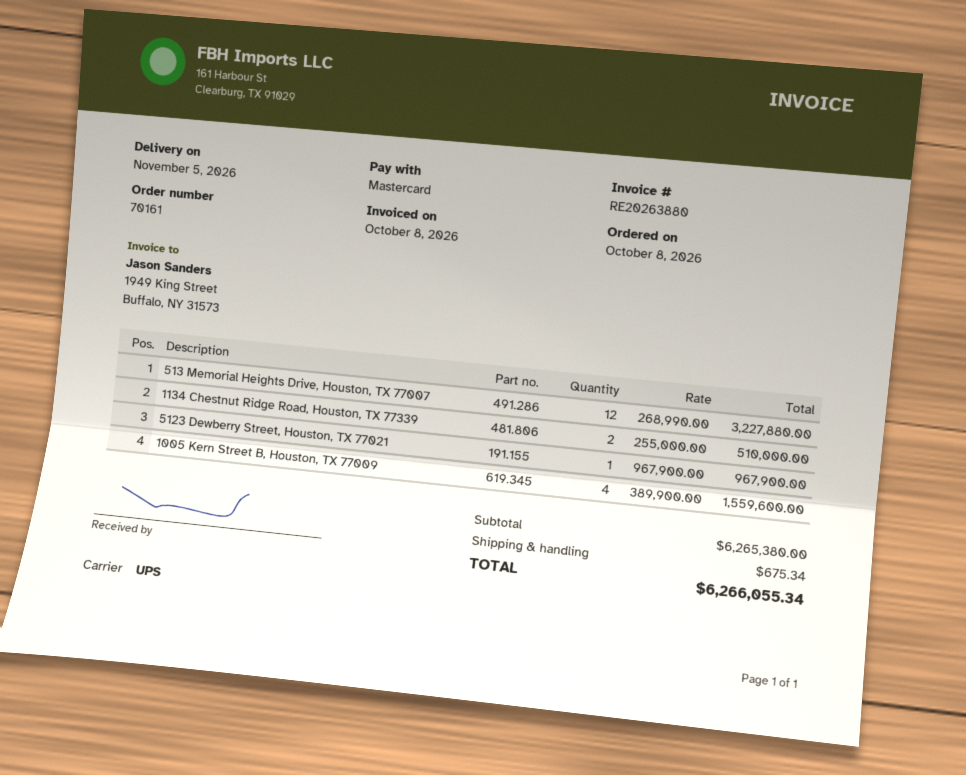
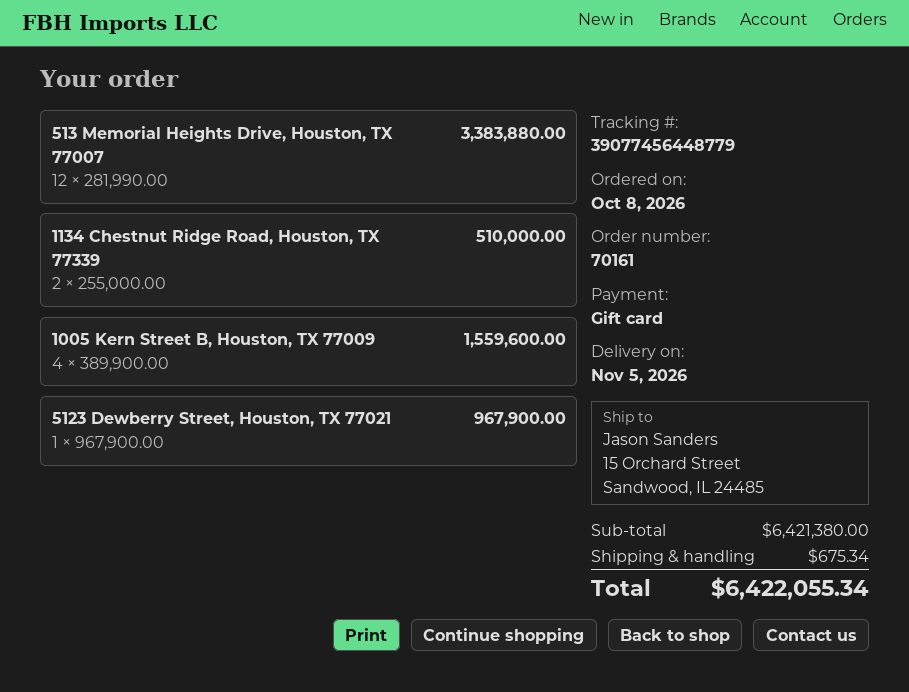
payment method: Mastercard -> gift card
513 Memorial Heights Drive, Houston, TX 77007: 12 x 268990.00 = 3227880.00 -> 12 x 281990.00 = 3383880.00
subtotal: 6265380.00 -> 6421380.00
total: 6266055.34 -> 6422055.34

